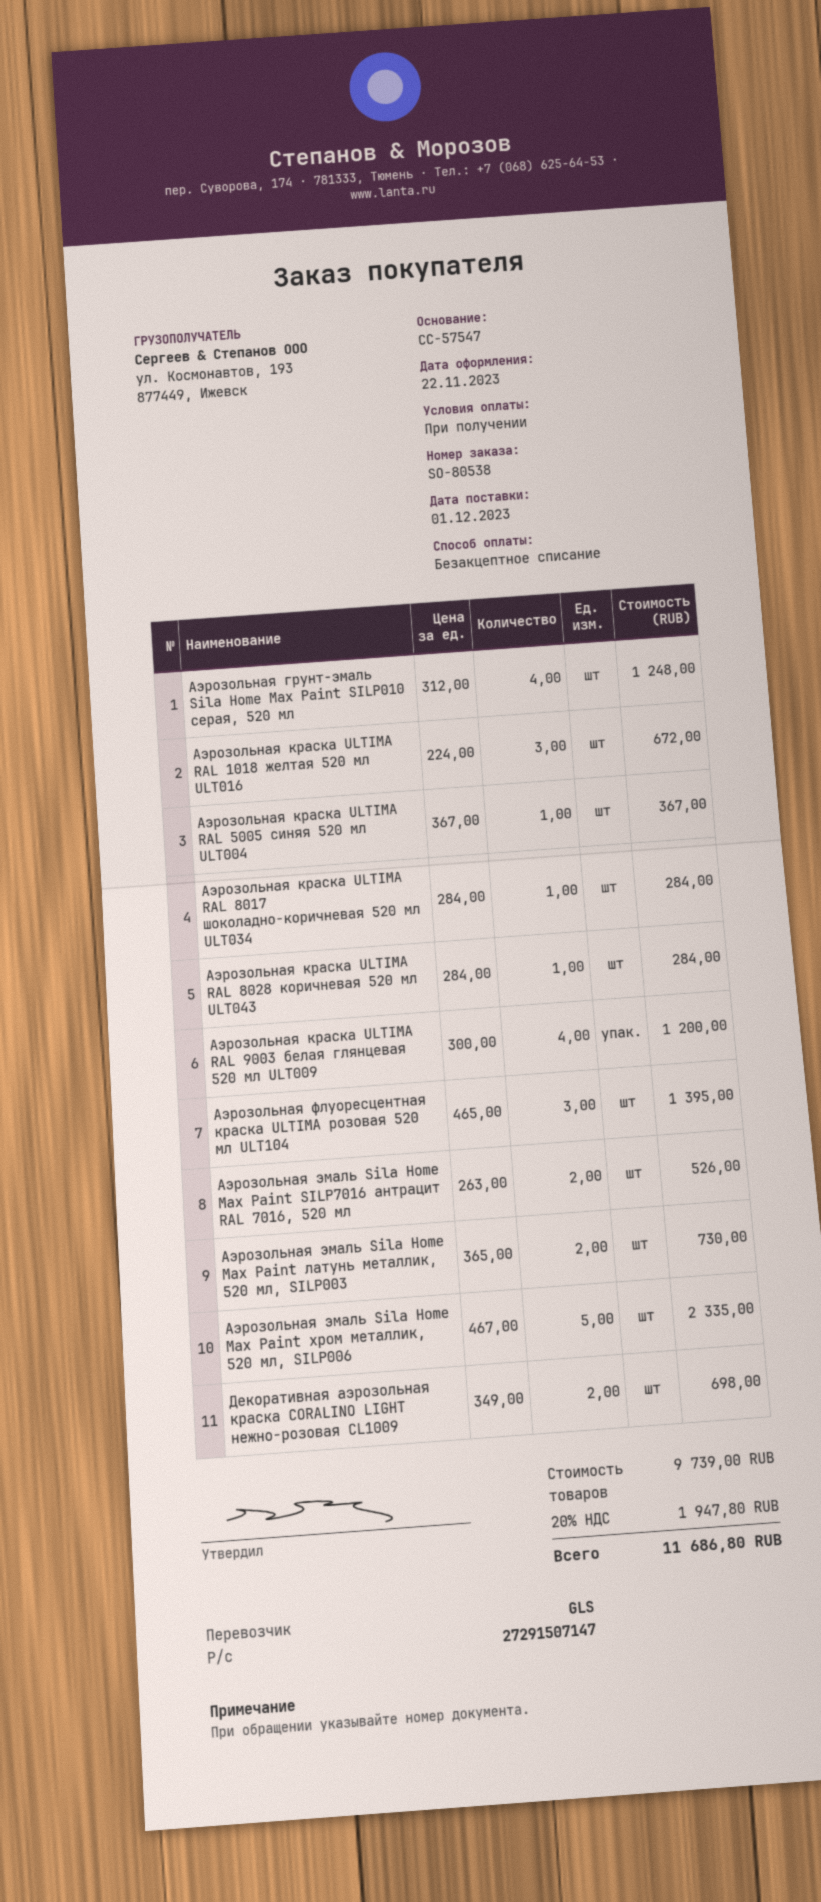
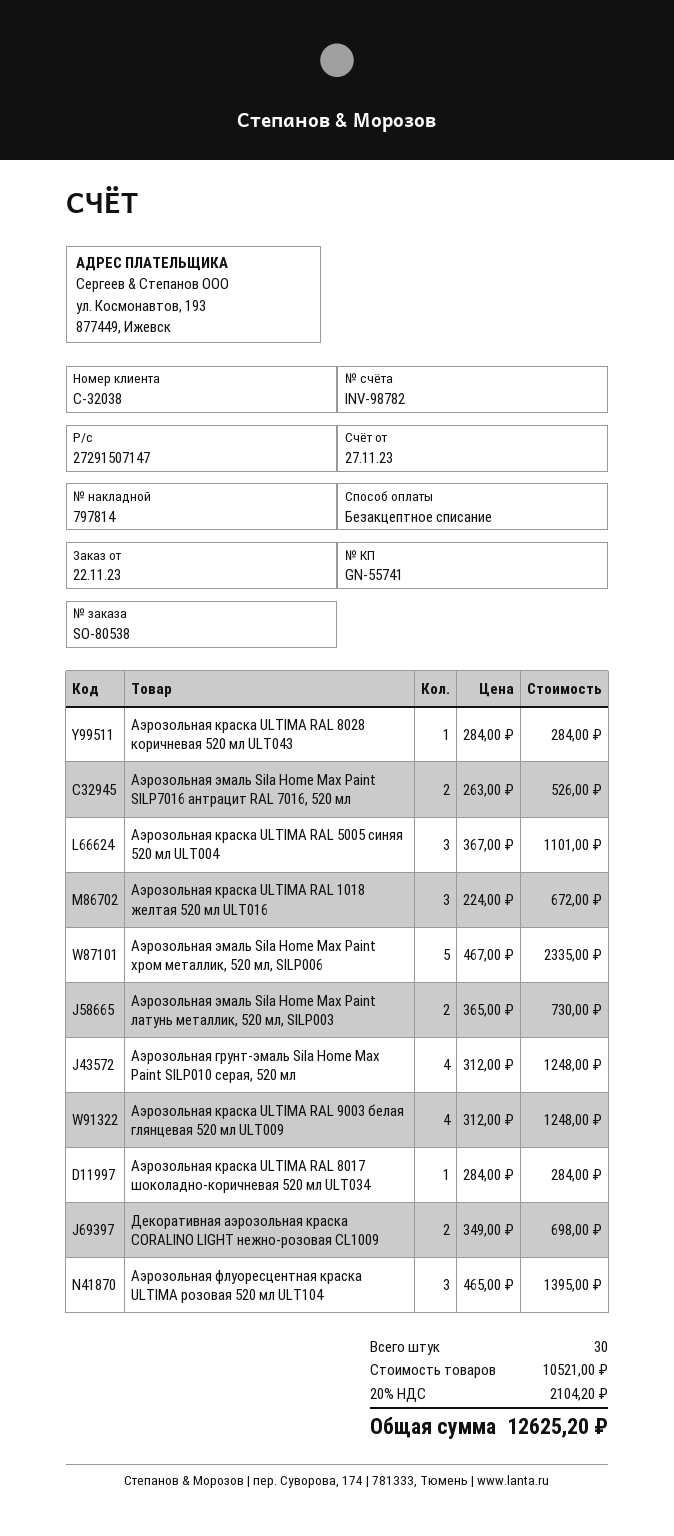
Аэрозольная краска ULTIMA RAL 5005 синяя 520 мл ULT004: 1 x 367.00 = 367.00 -> 3 x 367.00 = 1101.00
Аэрозольная краска ULTIMA RAL 9003 белая глянцевая 520 мл ULT009: 4 x 300.00 = 1200.00 -> 4 x 312.00 = 1248.00
subtotal: 9739.00 -> 10521.00
tax: 20% = 1947.80 -> 20% = 2104.20
total: 11686.80 -> 12625.20

